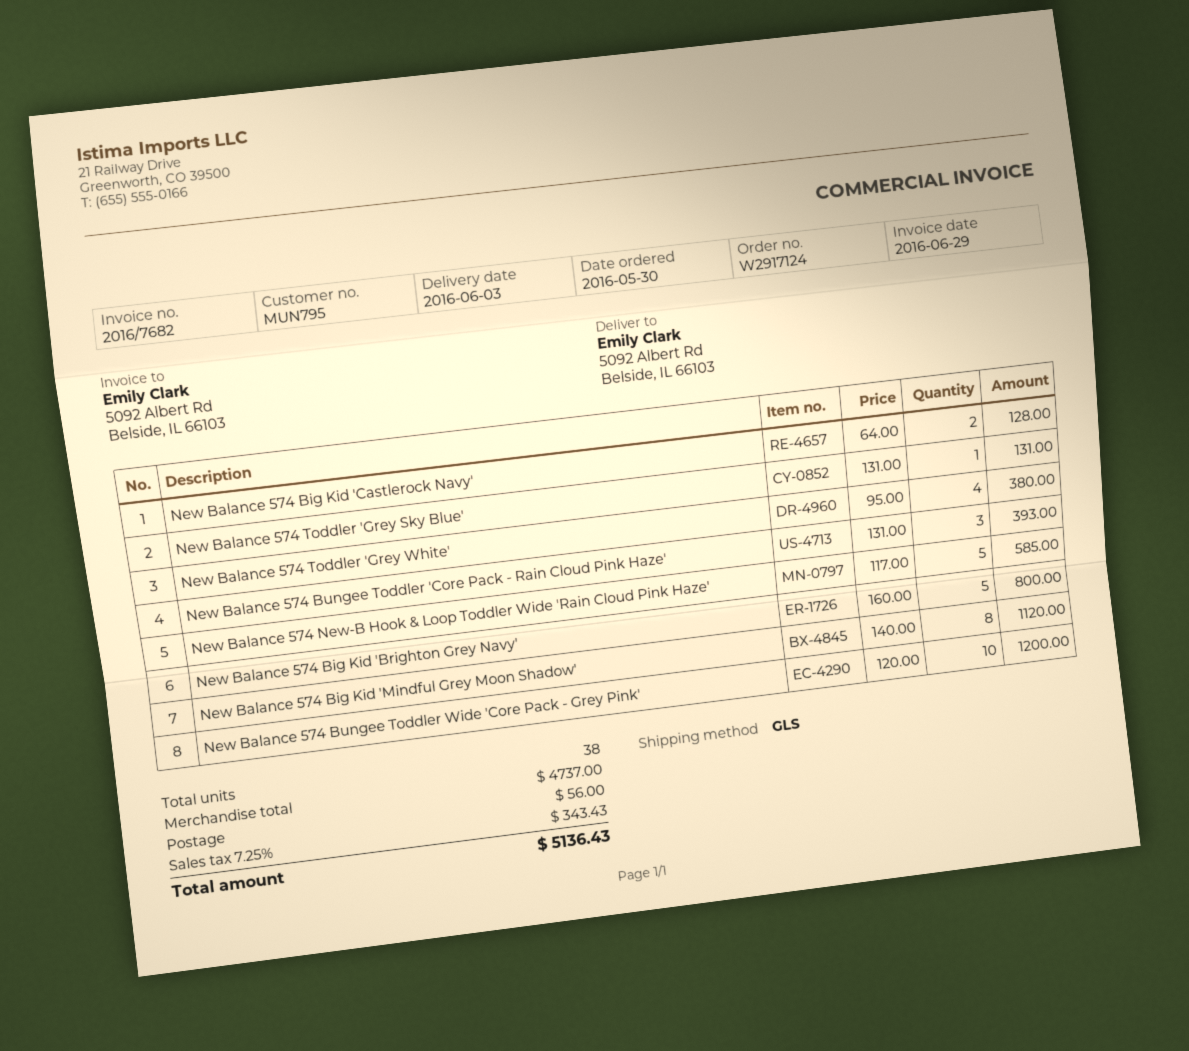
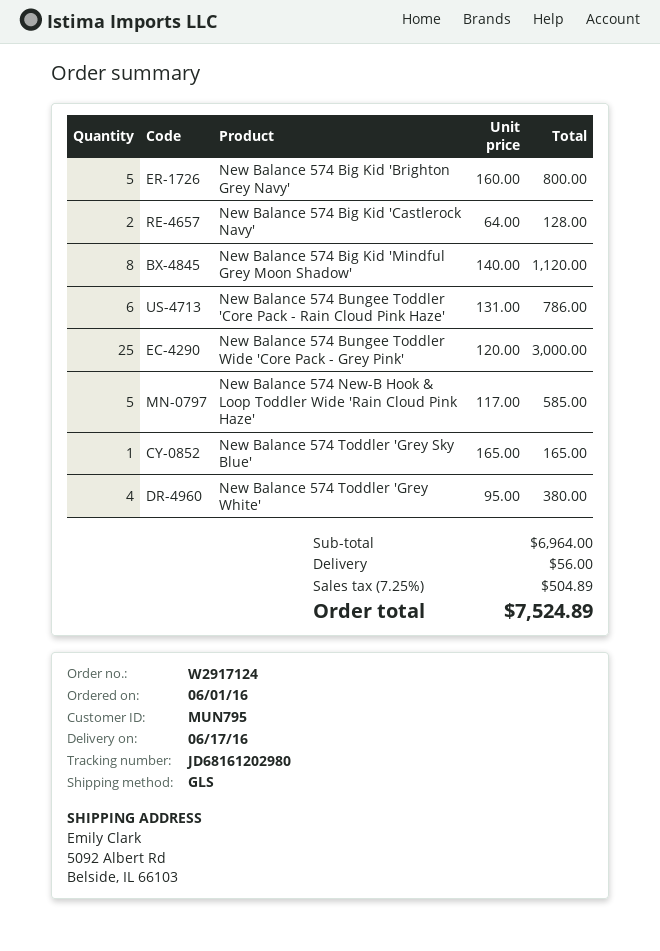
order date: 2016-05-30 -> 2016-06-01
delivery date: 2016-06-03 -> 2016-06-17
New Balance 574 Toddler 'Grey Sky Blue': 1 x 131.00 = 131.00 -> 1 x 165.00 = 165.00
New Balance 574 Bungee Toddler 'Core Pack - Rain Cloud Pink Haze': 3 x 131.00 = 393.00 -> 6 x 131.00 = 786.00
New Balance 574 Bungee Toddler Wide 'Core Pack - Grey Pink': 10 x 120.00 = 1200.00 -> 25 x 120.00 = 3000.00
subtotal: 4737.00 -> 6964.00
tax: 7.25% = 343.43 -> 7.25% = 504.89
total: 5136.43 -> 7524.89

